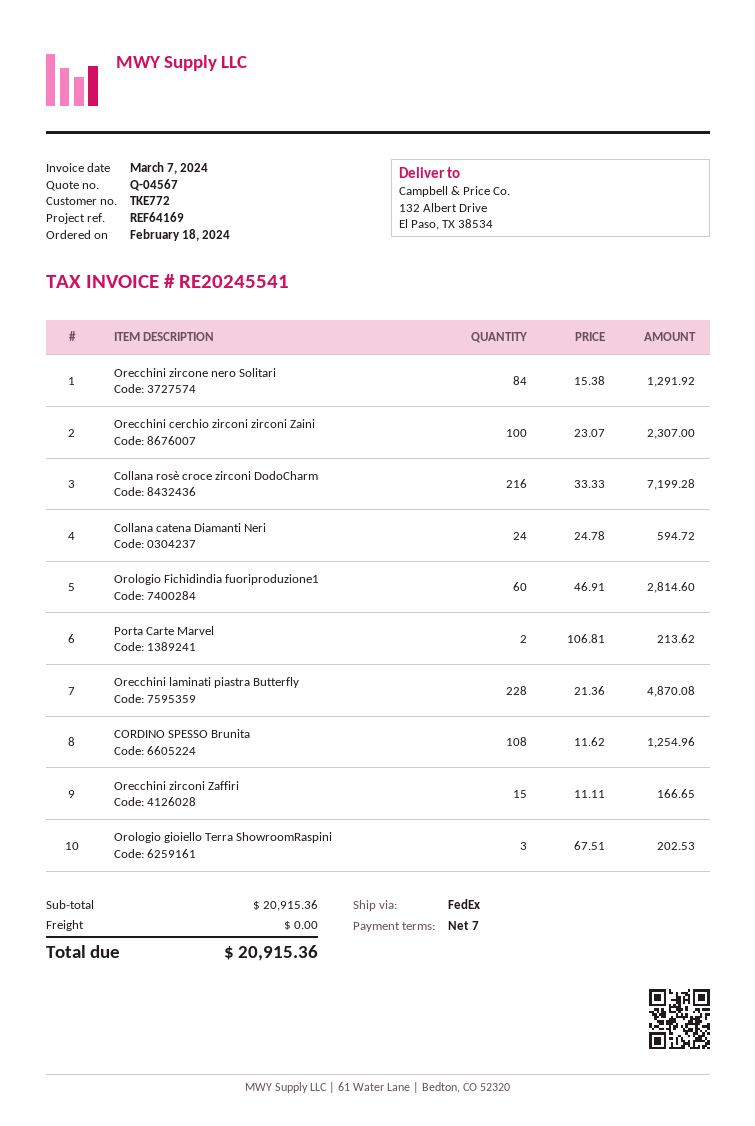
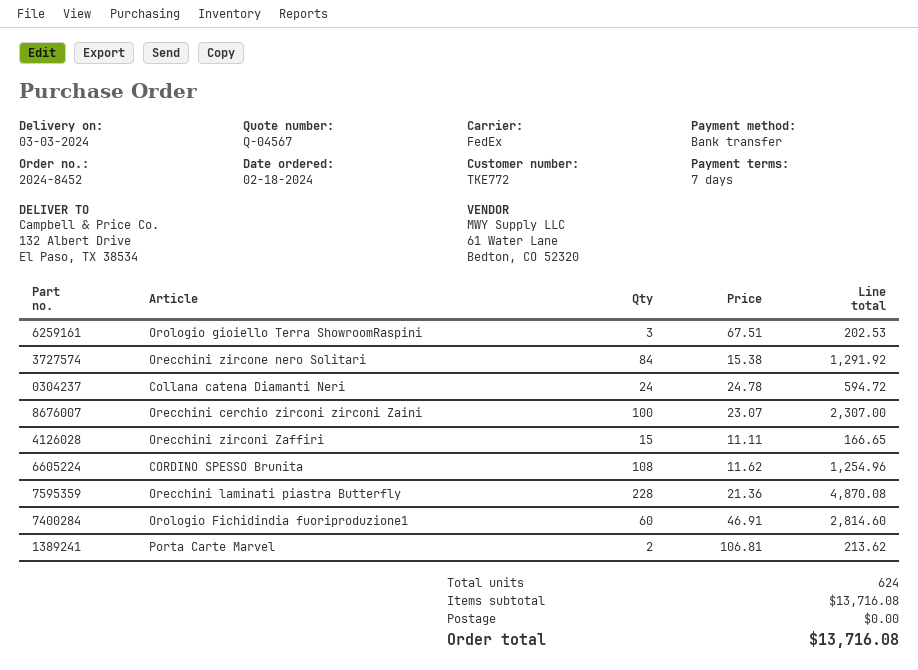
Collana rosè croce zirconi DodoCharm: 216 x 33.33 = 7199.28 -> none
subtotal: 20915.36 -> 13716.08
total: 20915.36 -> 13716.08

